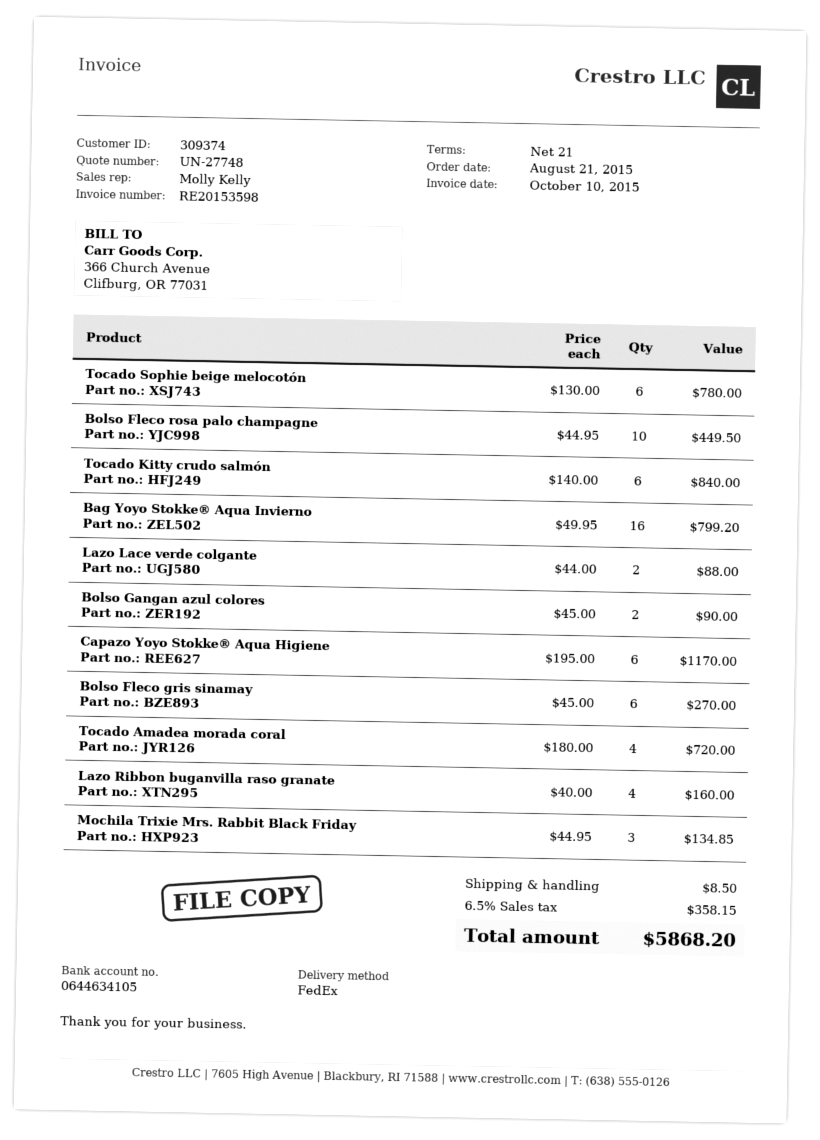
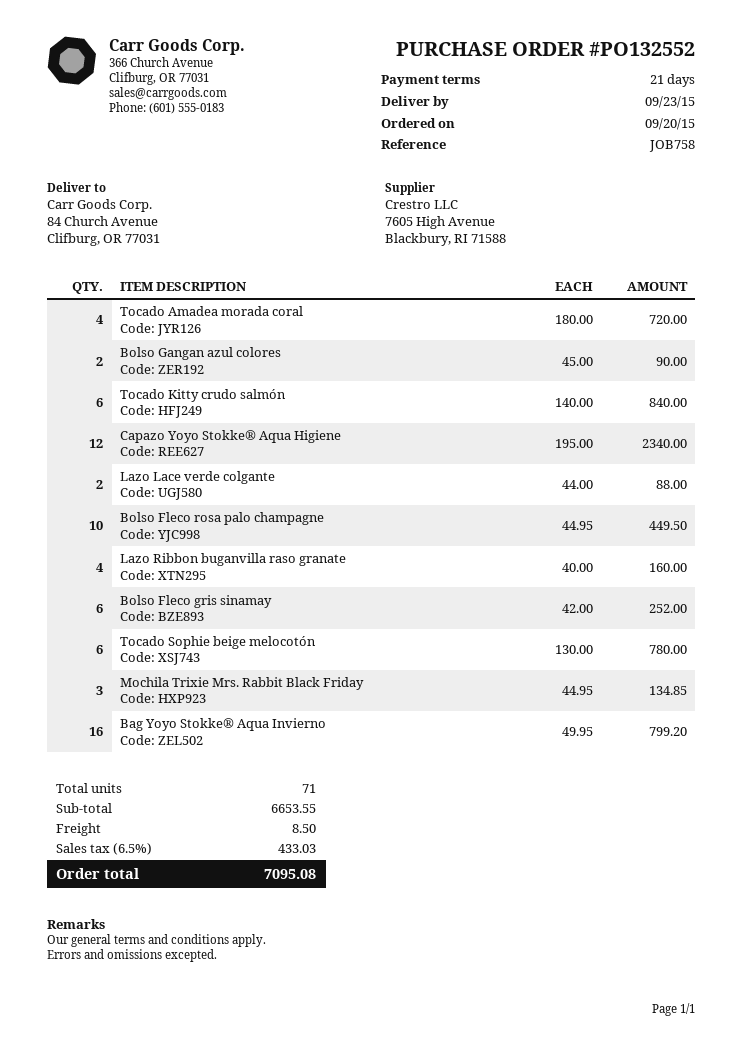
order date: 2015-08-21 -> 2015-09-20
Capazo Yoyo Stokke® Aqua Higiene: 6 x 195.00 = 1170.00 -> 12 x 195.00 = 2340.00
Bolso Fleco gris sinamay: 6 x 45.00 = 270.00 -> 6 x 42.00 = 252.00
tax: 6.5% = 358.15 -> 6.5% = 433.03
total: 5868.20 -> 7095.08

